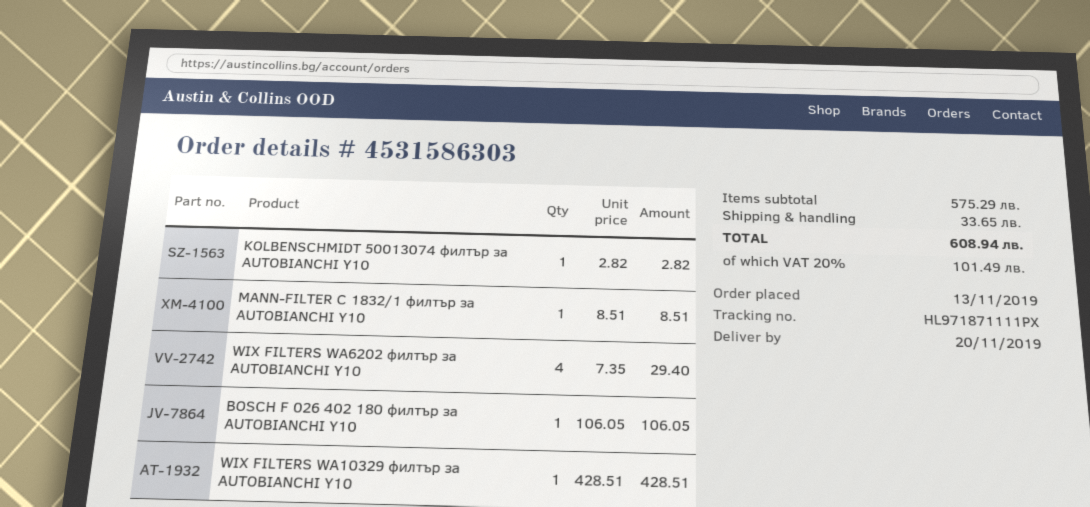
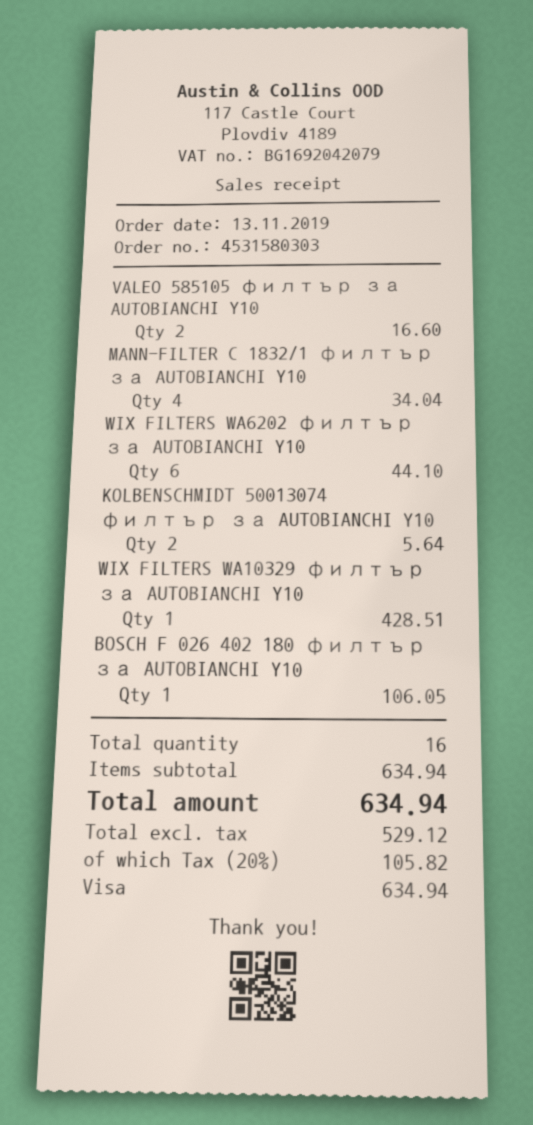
order number: 4531586303 -> 4531580303
KOLBENSCHMIDT 50013074 филтър за AUTOBIANCHI Y10: 1 for 2.82 -> 2 for 5.64
MANN-FILTER C 1832/1 филтър за AUTOBIANCHI Y10: 1 for 8.51 -> 4 for 34.04
WIX FILTERS WA6202 филтър за AUTOBIANCHI Y10: 4 for 29.40 -> 6 for 44.10
VALEO 585105 филтър за AUTOBIANCHI Y10: none -> 2 for 16.60
subtotal: 575.29 -> 634.94
shipping: 33.65 -> none
tax: 20% = 101.49 -> 20% = 105.82
total: 608.94 -> 634.94

